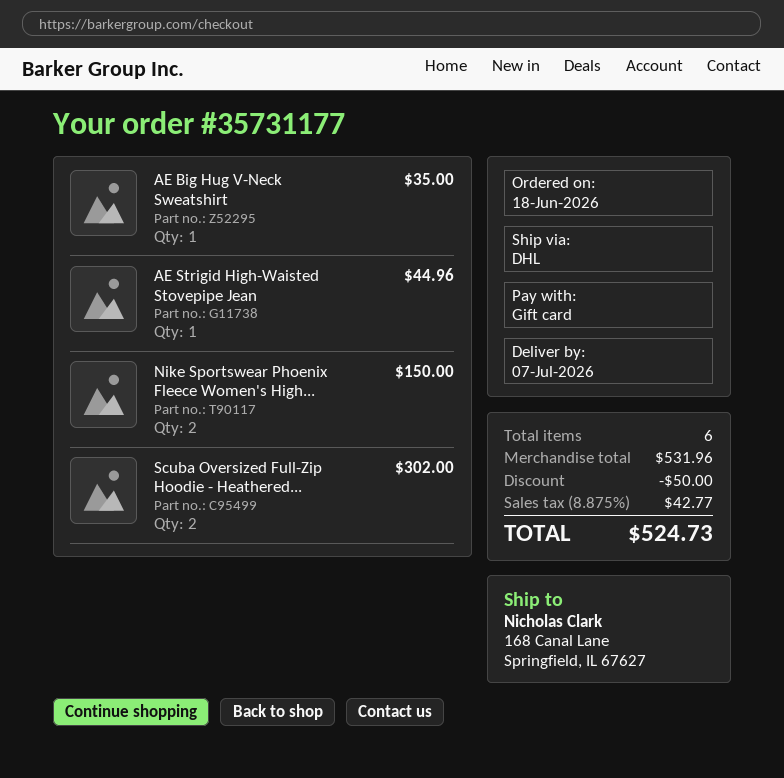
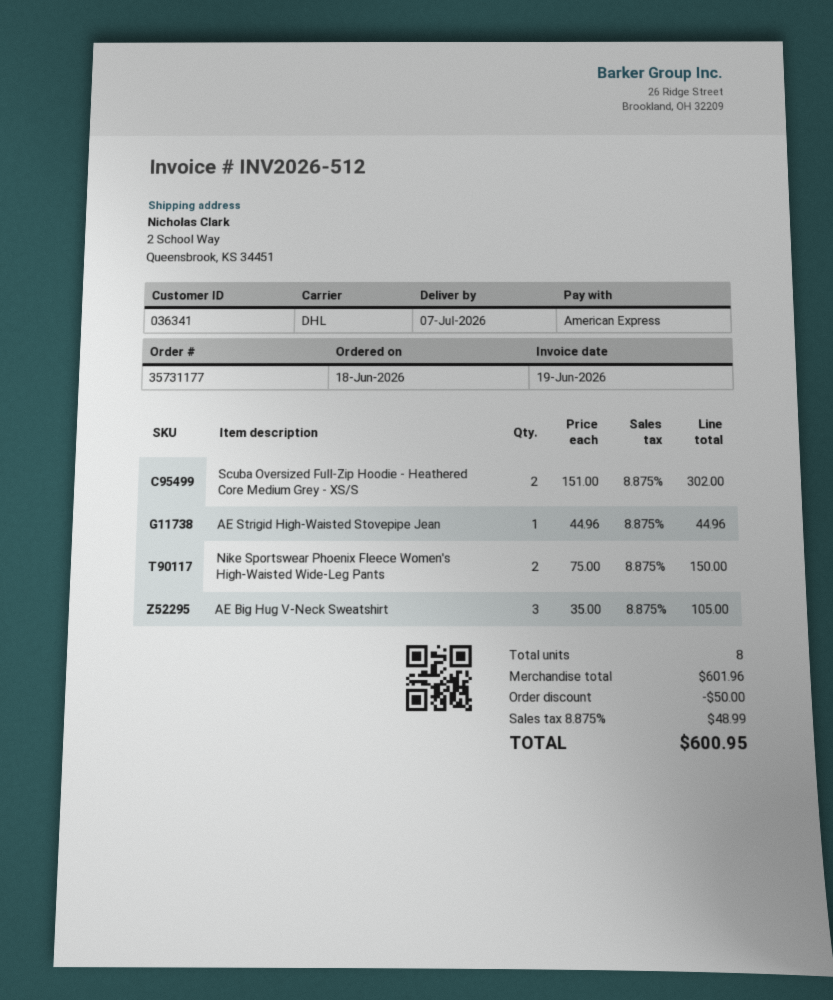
payment method: gift card -> American Express
ship to: 168 Canal Lane, Springfield, IL 67627 -> 2 School Way, Queensbrook, KS 34451
AE Big Hug V-Neck Sweatshirt: 1 for 35.00 -> 3 for 105.00
total quantity: 6 -> 8
subtotal: 531.96 -> 601.96
tax: 8.875% = 42.77 -> 8.875% = 48.99
total: 524.73 -> 600.95

